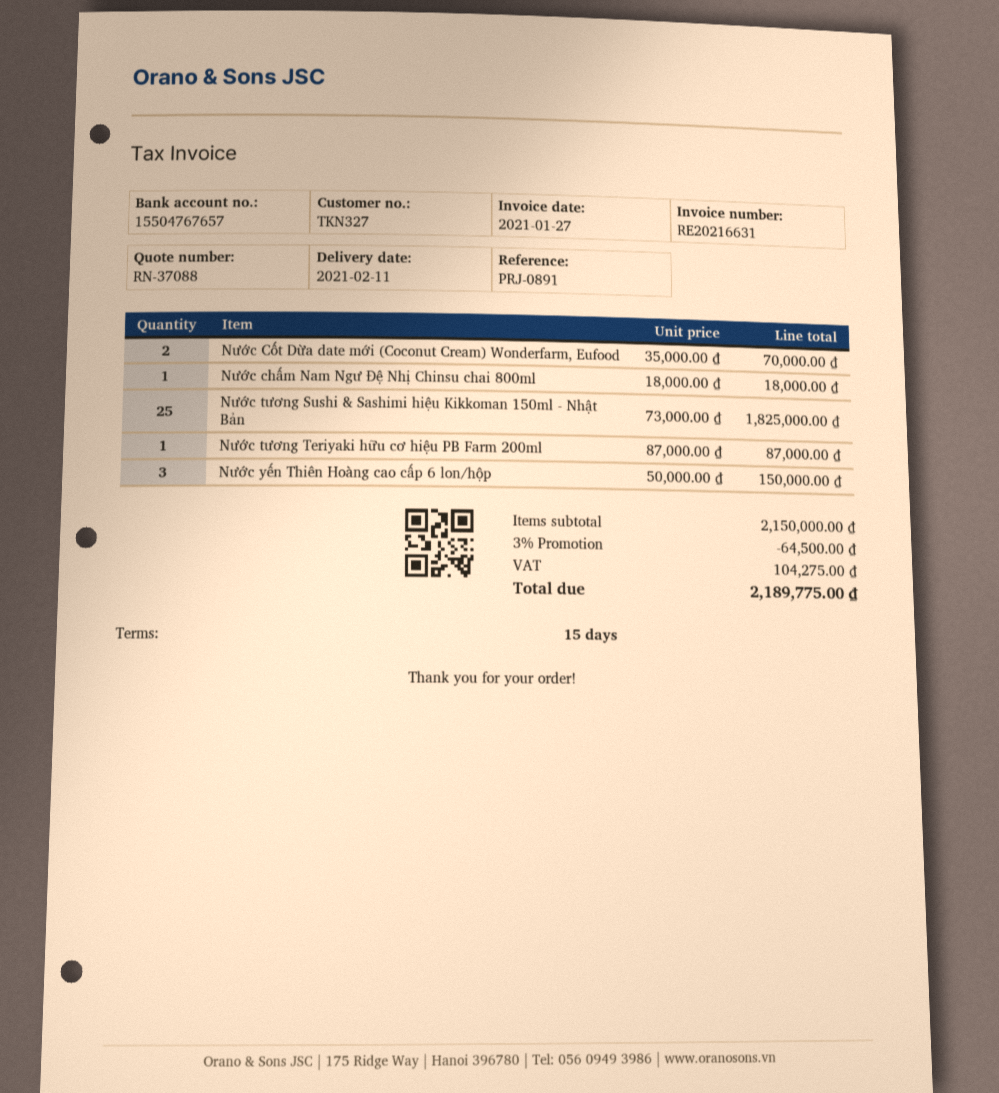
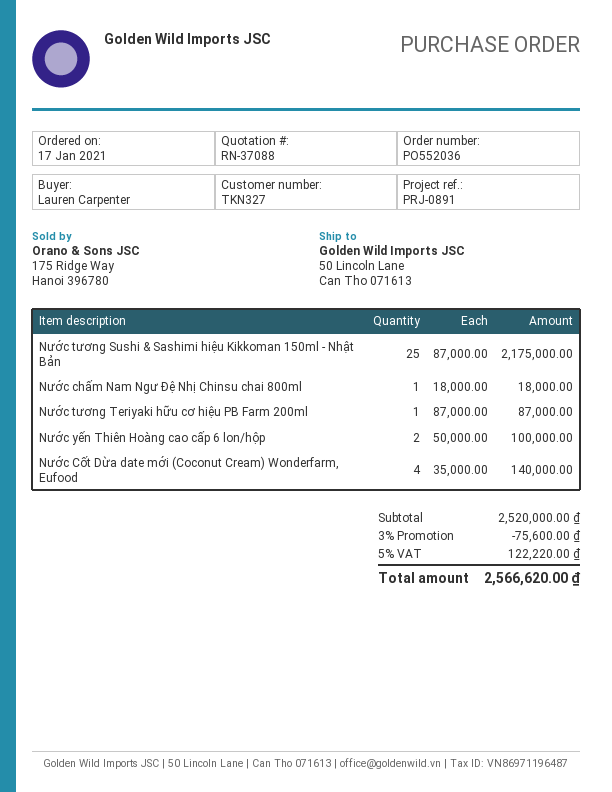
Nước Cốt Dừa date mới (Coconut Cream) Wonderfarm, Eufood: 2 x 35000.00 = 70000.00 -> 4 x 35000.00 = 140000.00
Nước tương Sushi & Sashimi hiệu Kikkoman 150ml - Nhật Bản: 25 x 73000.00 = 1825000.00 -> 25 x 87000.00 = 2175000.00
Nước yến Thiên Hoàng cao cấp 6 lon/hộp: 3 x 50000.00 = 150000.00 -> 2 x 50000.00 = 100000.00
subtotal: 2150000.00 -> 2520000.00
discount: 3% = 64500.00 -> 3% = 75600.00
tax: 104275.00 -> 122220.00
total: 2189775.00 -> 2566620.00

